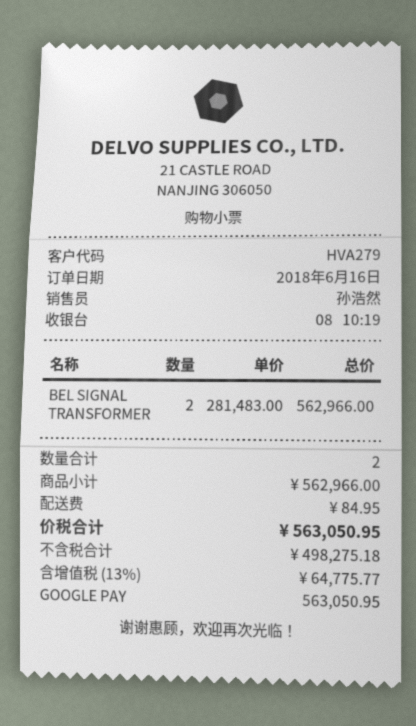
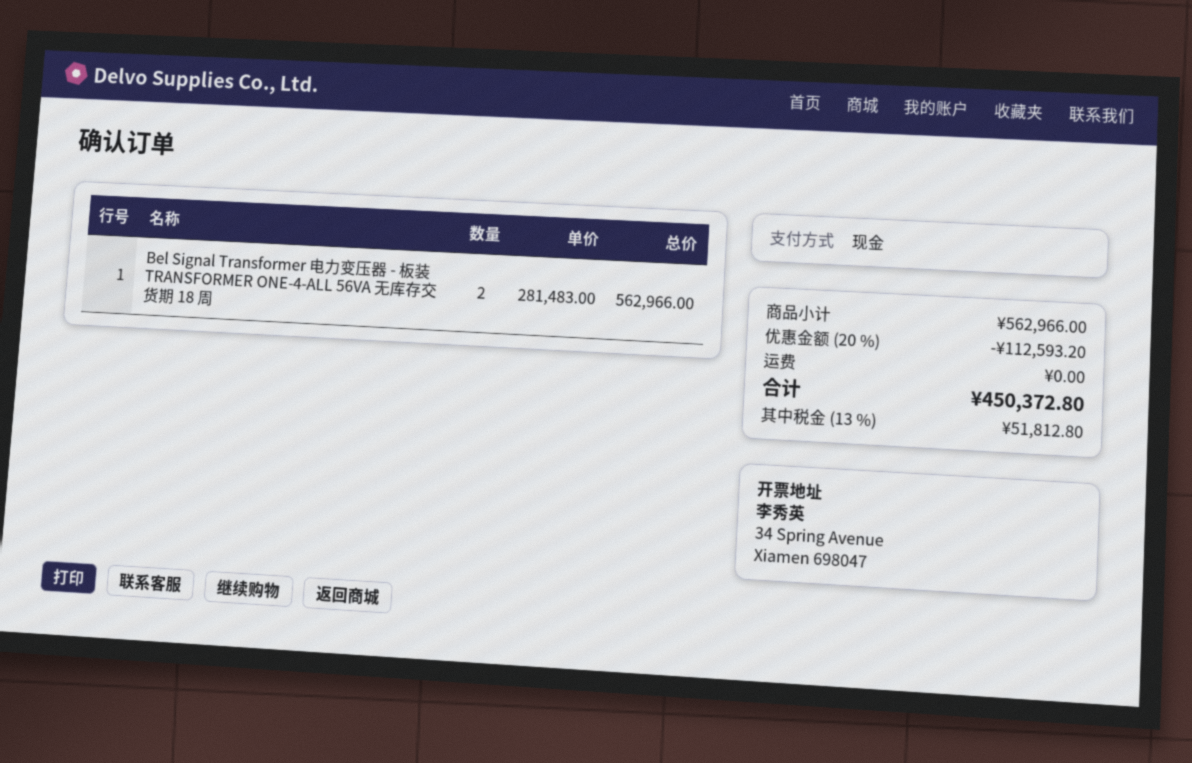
payment method: Google Pay -> cash
discount: none -> 20% = 112593.20
shipping: 84.95 -> 0.00
tax: 13% = 64775.77 -> 13% = 51812.80
total: 563050.95 -> 450372.80

